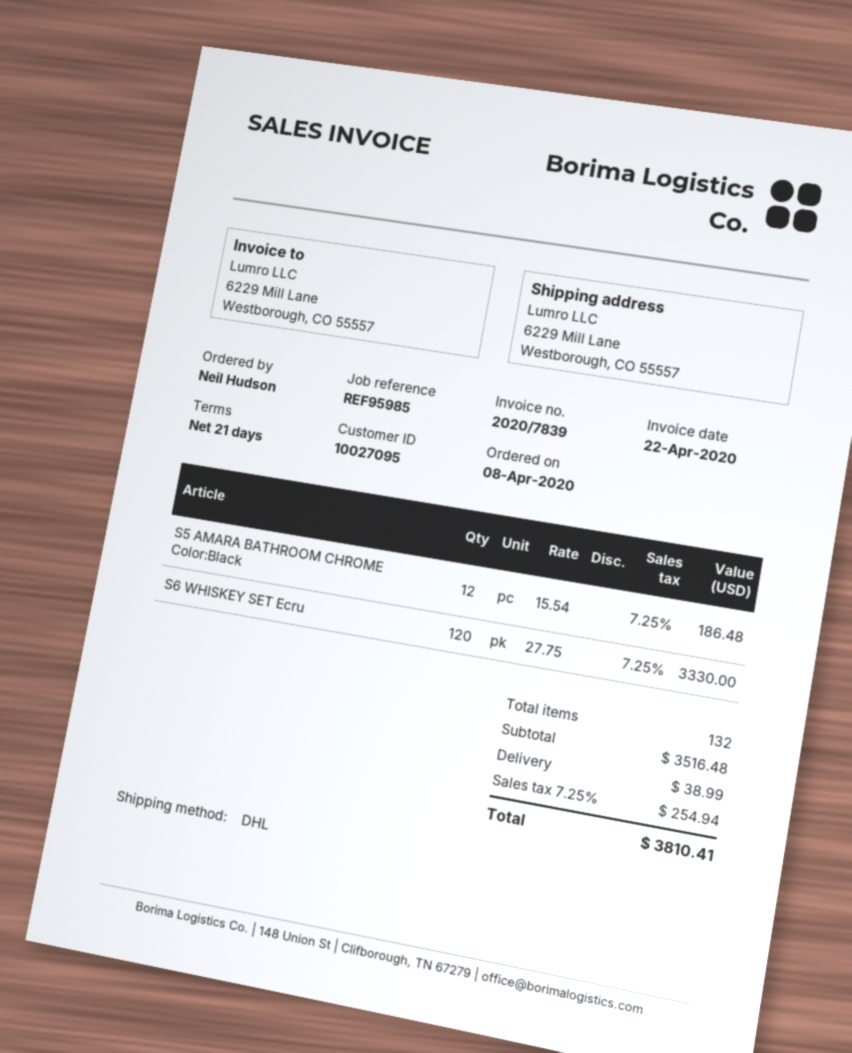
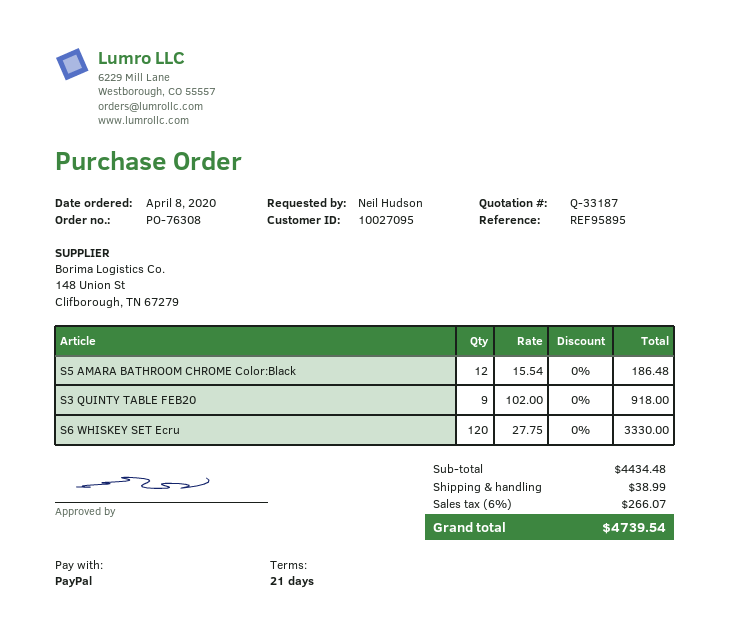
reference: REF95985 -> REF95895
S3 QUINTY TABLE FEB20: none -> 9 x 102.00 = 918.00
subtotal: 3516.48 -> 4434.48
tax: 7.25% = 254.94 -> 6% = 266.07
total: 3810.41 -> 4739.54

